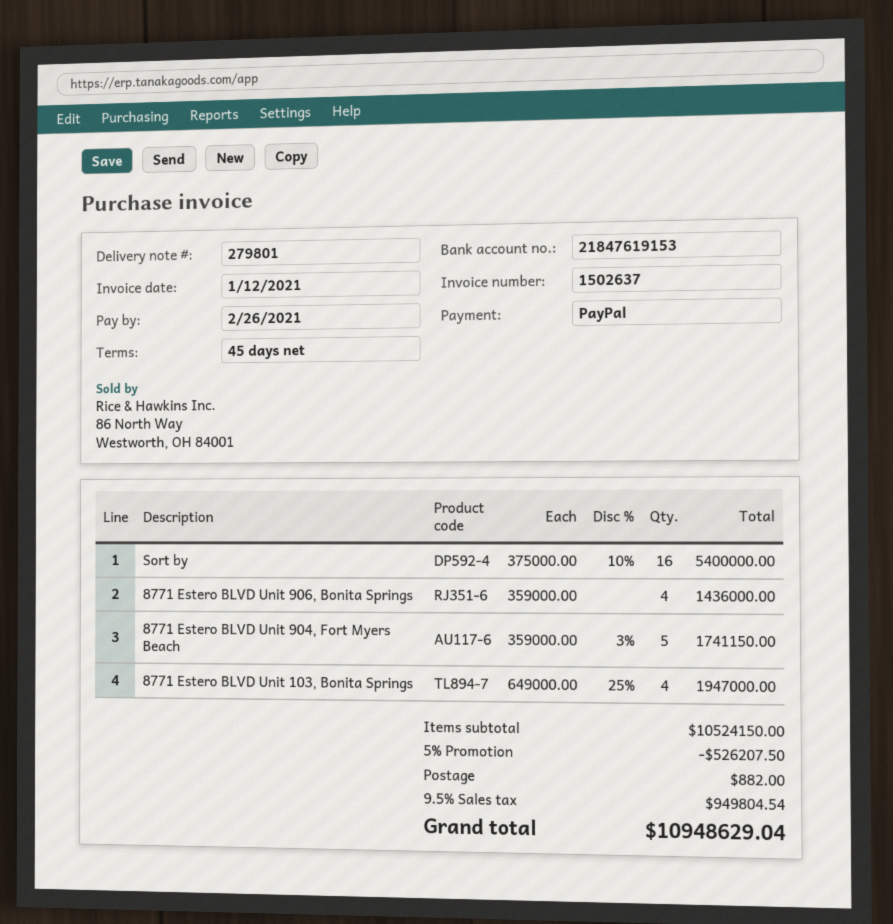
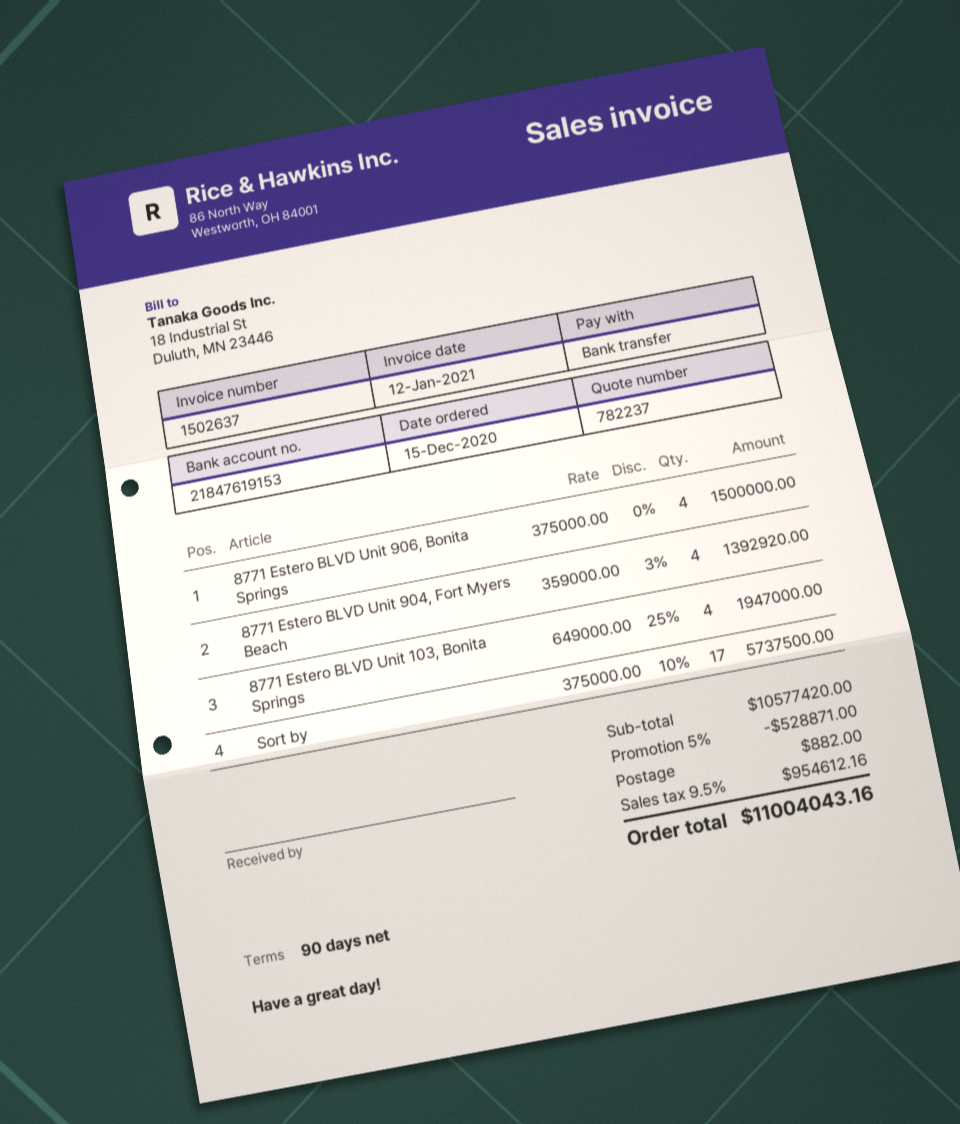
payment terms: 45 days -> 90 days
payment method: PayPal -> bank transfer
Sort by: 16 x 375000.00 - 10% = 5400000.00 -> 17 x 375000.00 - 10% = 5737500.00
8771 Estero BLVD Unit 906, Bonita Springs: 4 x 359000.00 = 1436000.00 -> 4 x 375000.00 = 1500000.00
8771 Estero BLVD Unit 904, Fort Myers Beach: 5 x 359000.00 - 3% = 1741150.00 -> 4 x 359000.00 - 3% = 1392920.00
subtotal: 10524150.00 -> 10577420.00
discount: 5% = 526207.50 -> 5% = 528871.00
tax: 9.5% = 949804.54 -> 9.5% = 954612.16
total: 10948629.04 -> 11004043.16

